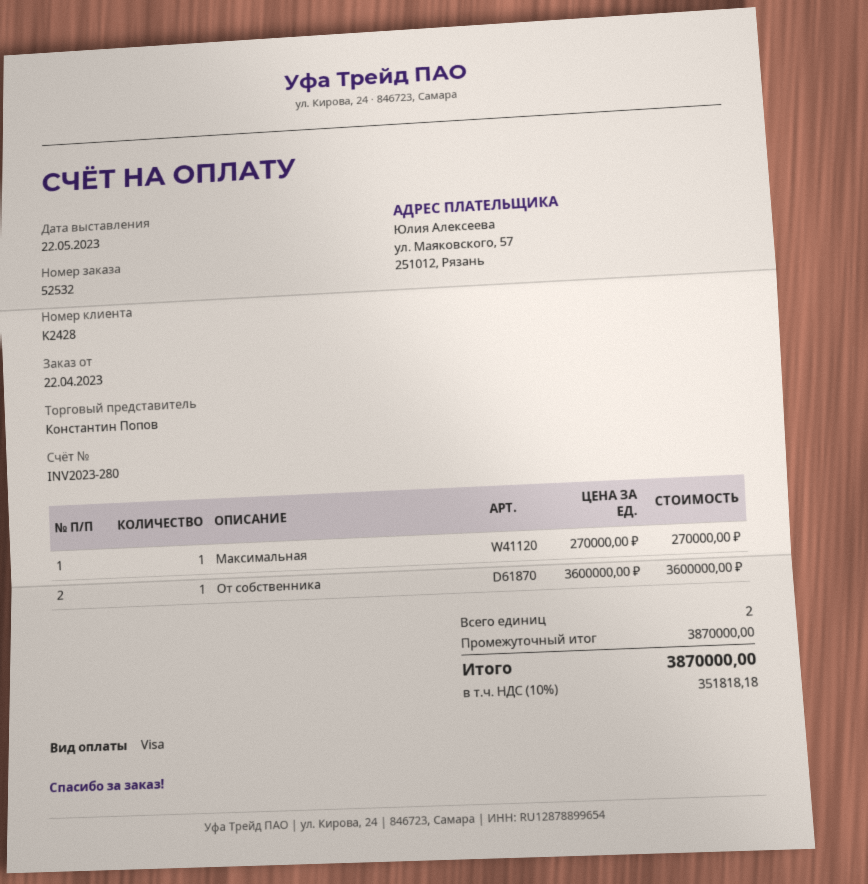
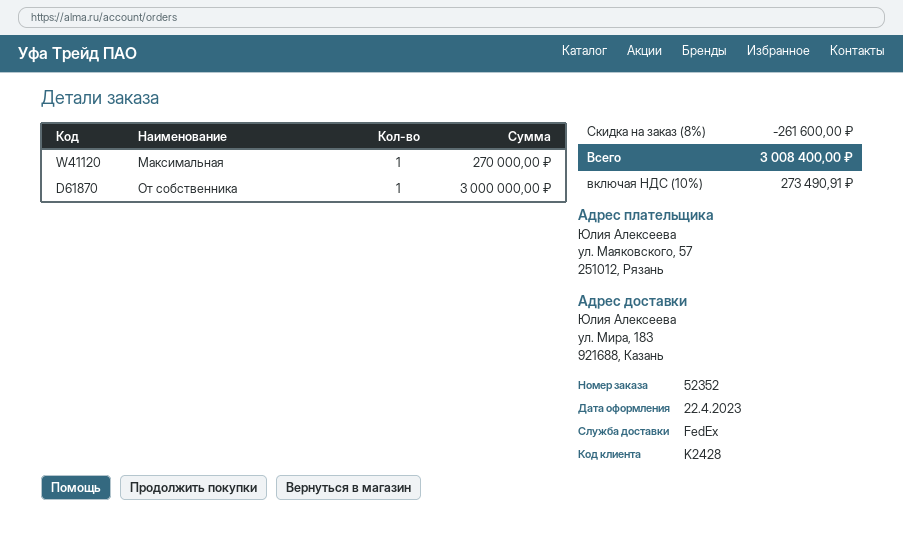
order number: 52532 -> 52352
От собственника: 1 for 3600000.00 -> 1 for 3000000.00
discount: none -> 8% = 261600.00
tax: 10% = 351818.18 -> 10% = 273490.91
total: 3870000.00 -> 3008400.00

